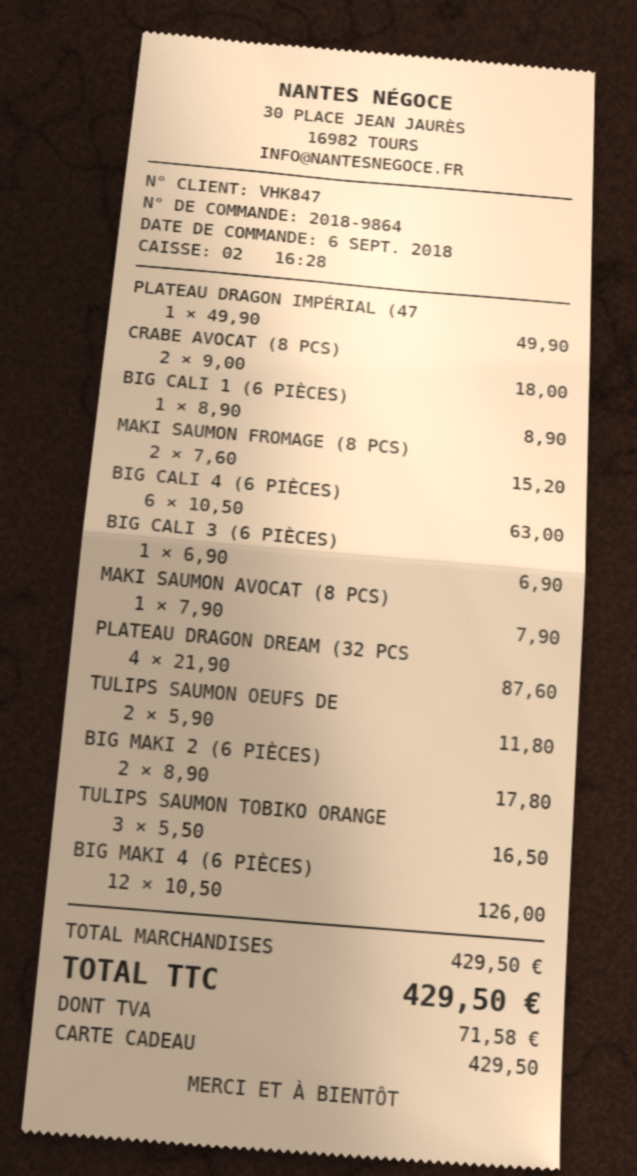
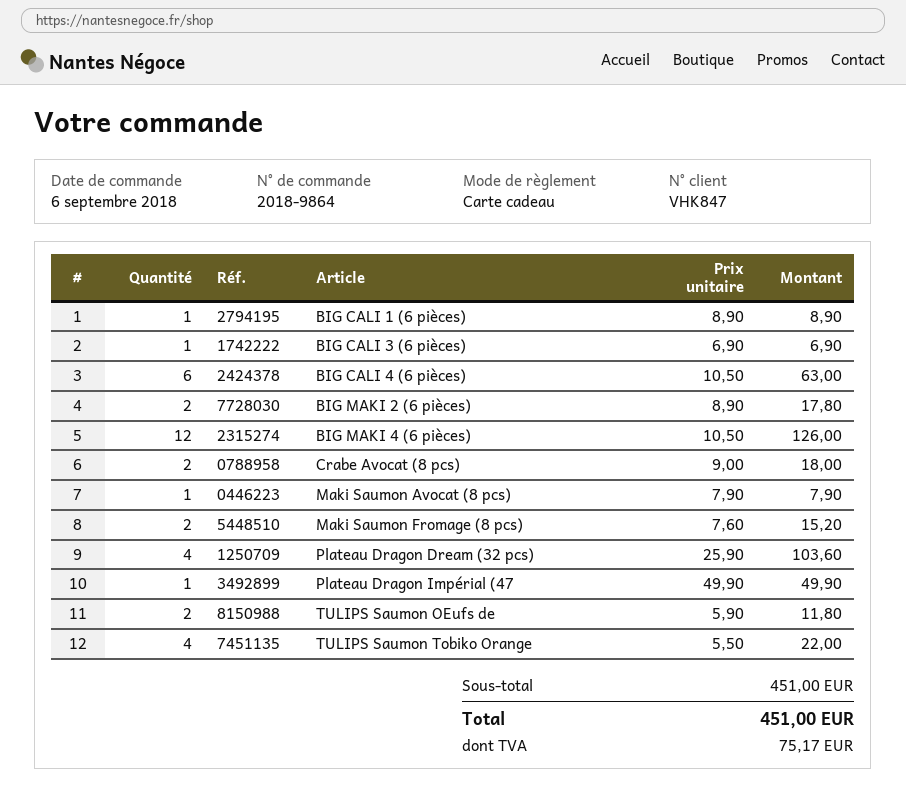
PLATEAU DRAGON DREAM (32 PCS: 4 x 21.90 = 87.60 -> 4 x 25.90 = 103.60
TULIPS SAUMON TOBIKO ORANGE: 3 x 5.50 = 16.50 -> 4 x 5.50 = 22.00
subtotal: 429.50 -> 451.00
tax: 71.58 -> 75.17
total: 429.50 -> 451.00

